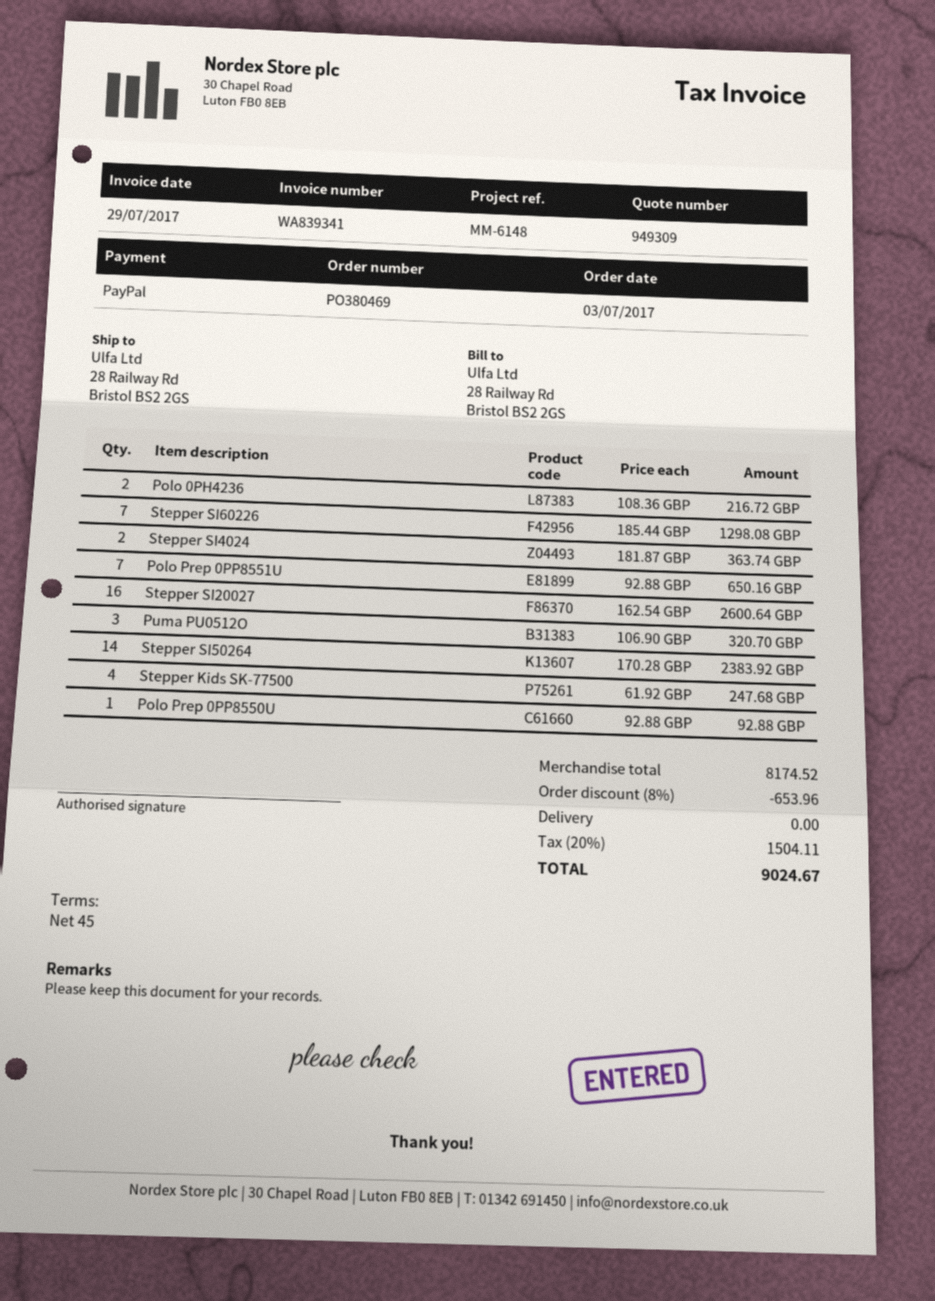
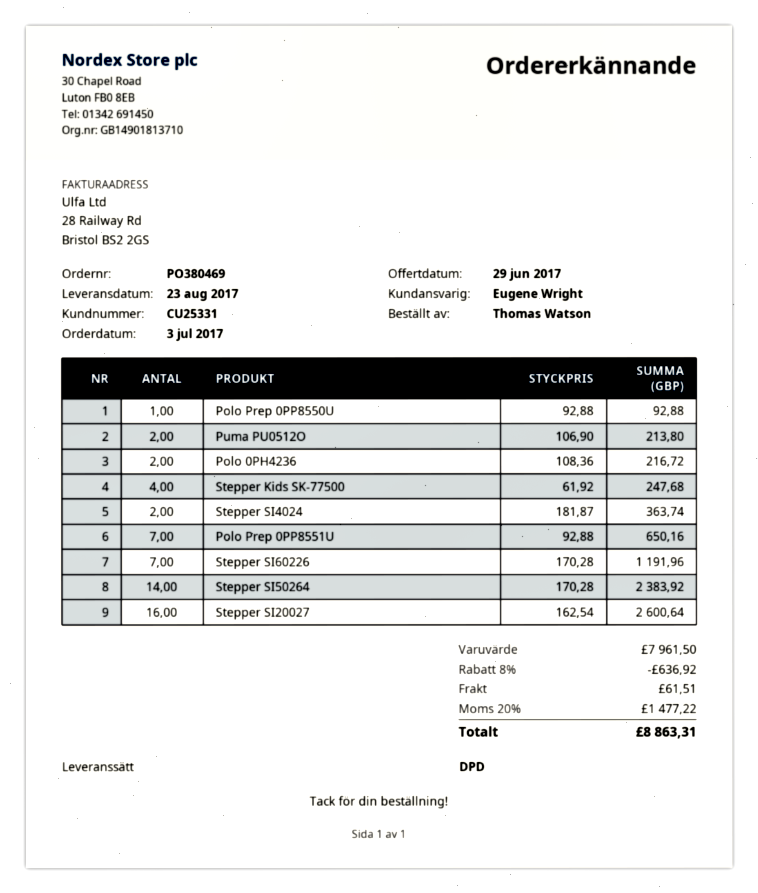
Stepper SI60226: 7 x 185.44 = 1298.08 -> 7 x 170.28 = 1191.96
Puma PU0512O: 3 x 106.90 = 320.70 -> 2 x 106.90 = 213.80
subtotal: 8174.52 -> 7961.50
discount: 8% = 653.96 -> 8% = 636.92
shipping: 0.00 -> 61.51
tax: 20% = 1504.11 -> 20% = 1477.22
total: 9024.67 -> 8863.31

